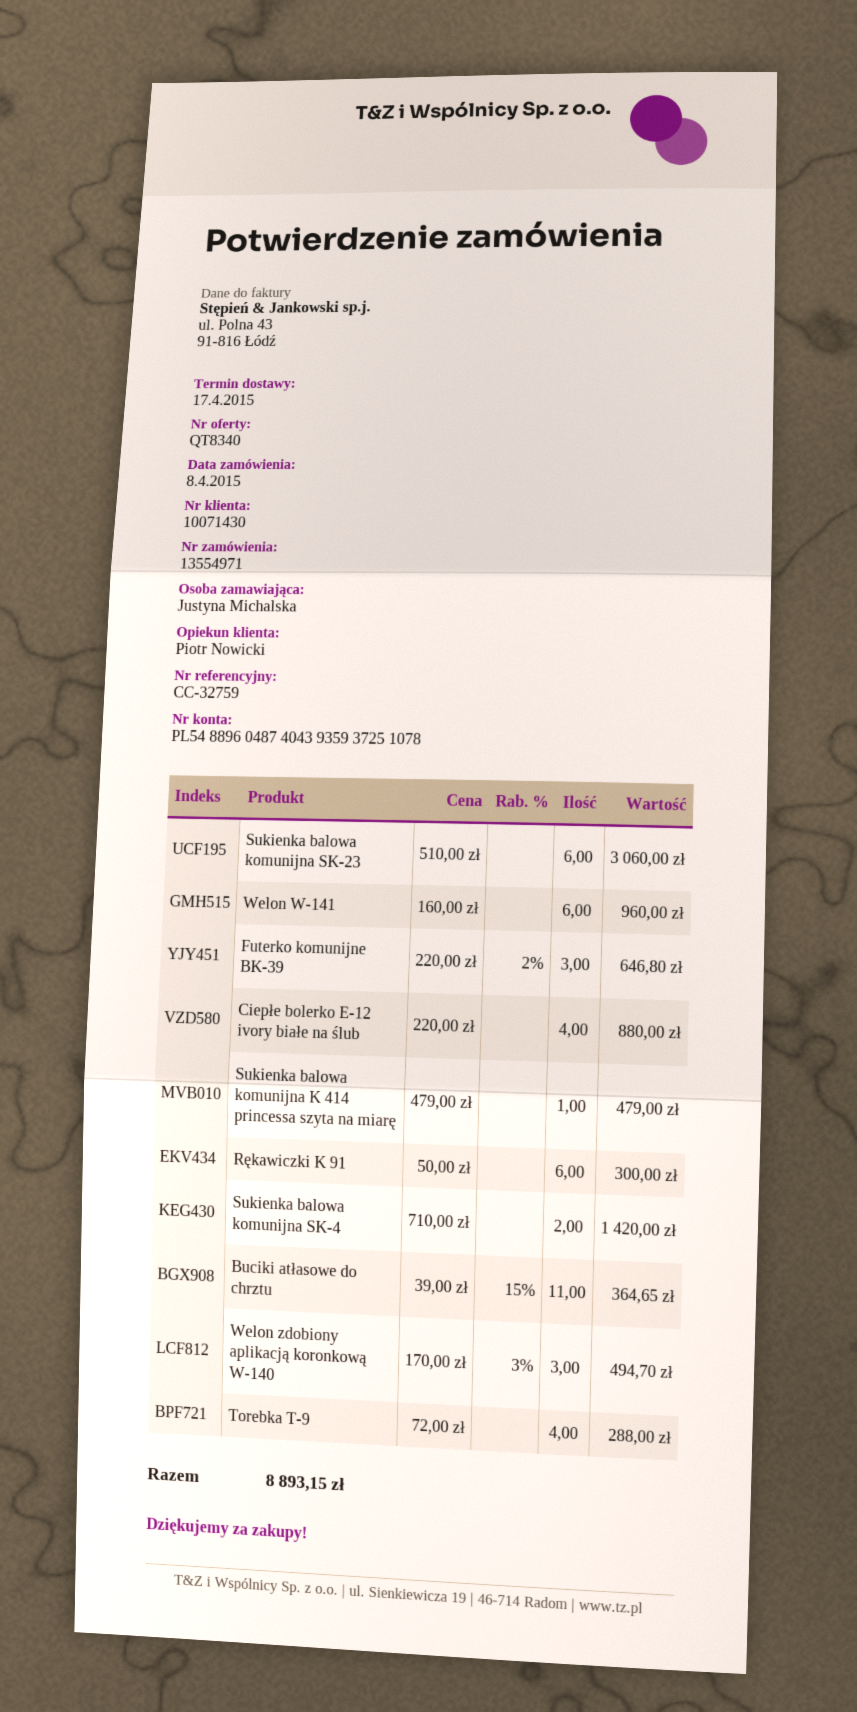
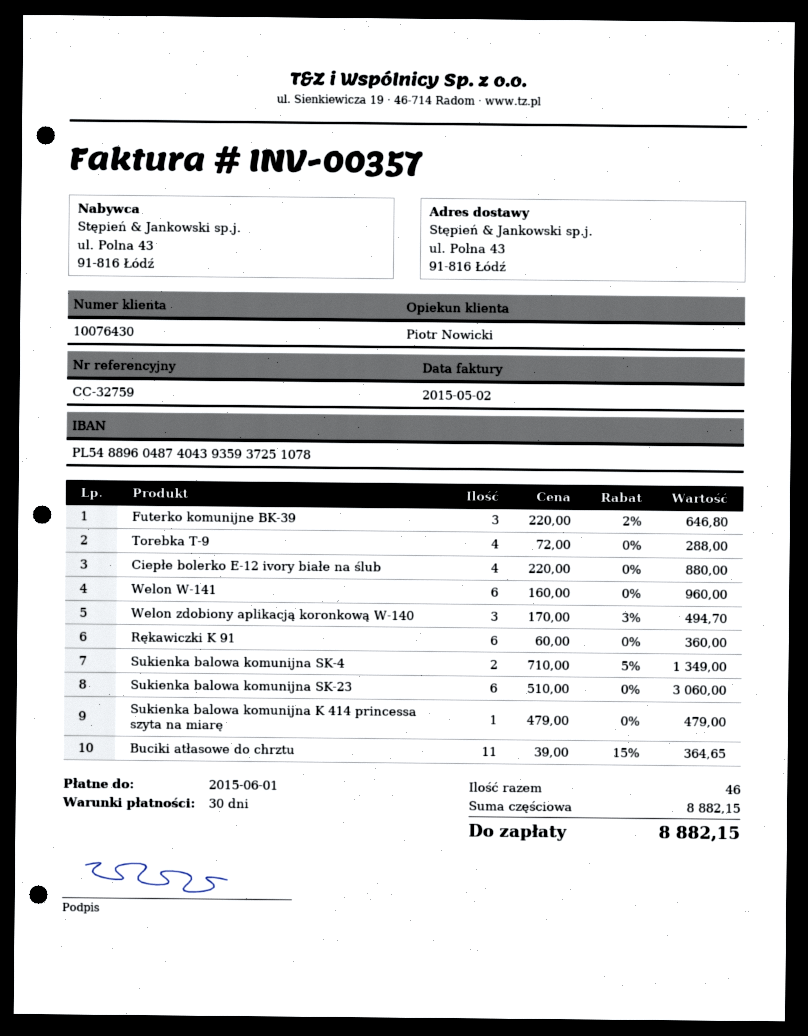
customer number: 10071430 -> 10076430
Rękawiczki K 91: 6 x 50.00 = 300.00 -> 6 x 60.00 = 360.00
Sukienka balowa komunijna SK-4: 2 x 710.00 = 1420.00 -> 2 x 710.00 - 5% = 1349.00
total: 8893.15 -> 8882.15

